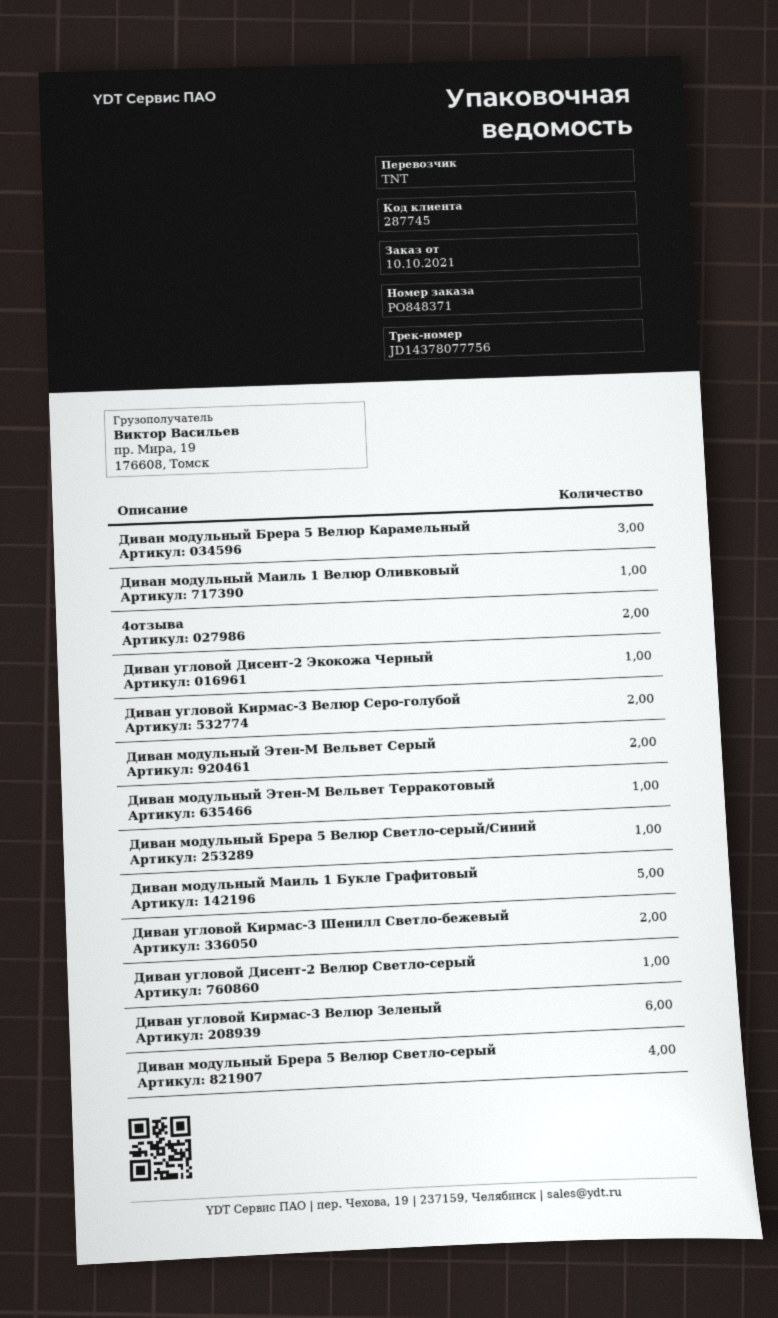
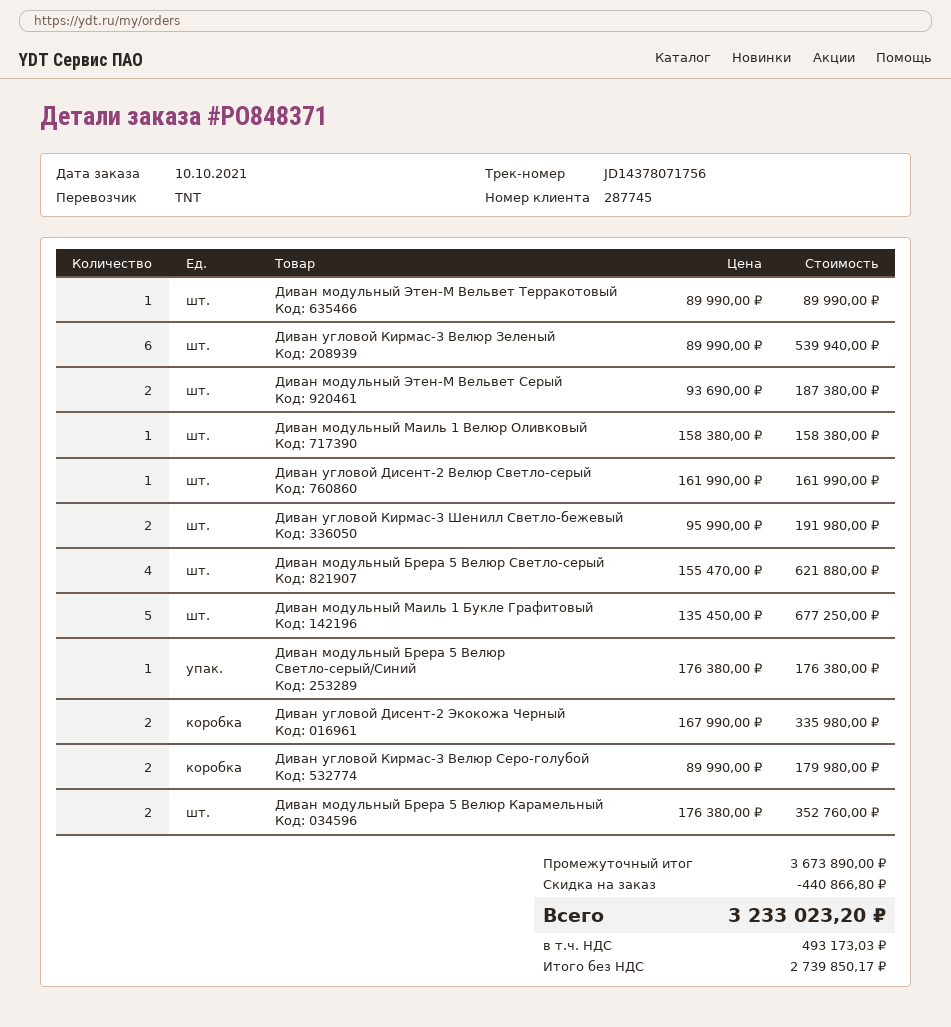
tracking number: JD14378077756 -> JD14378071756
Диван модульный Брера 5 Велюр Карамельный: 3 -> 2
4отзыва: 2 -> none
Диван угловой Дисент-2 Экокожа Черный: 1 -> 2

